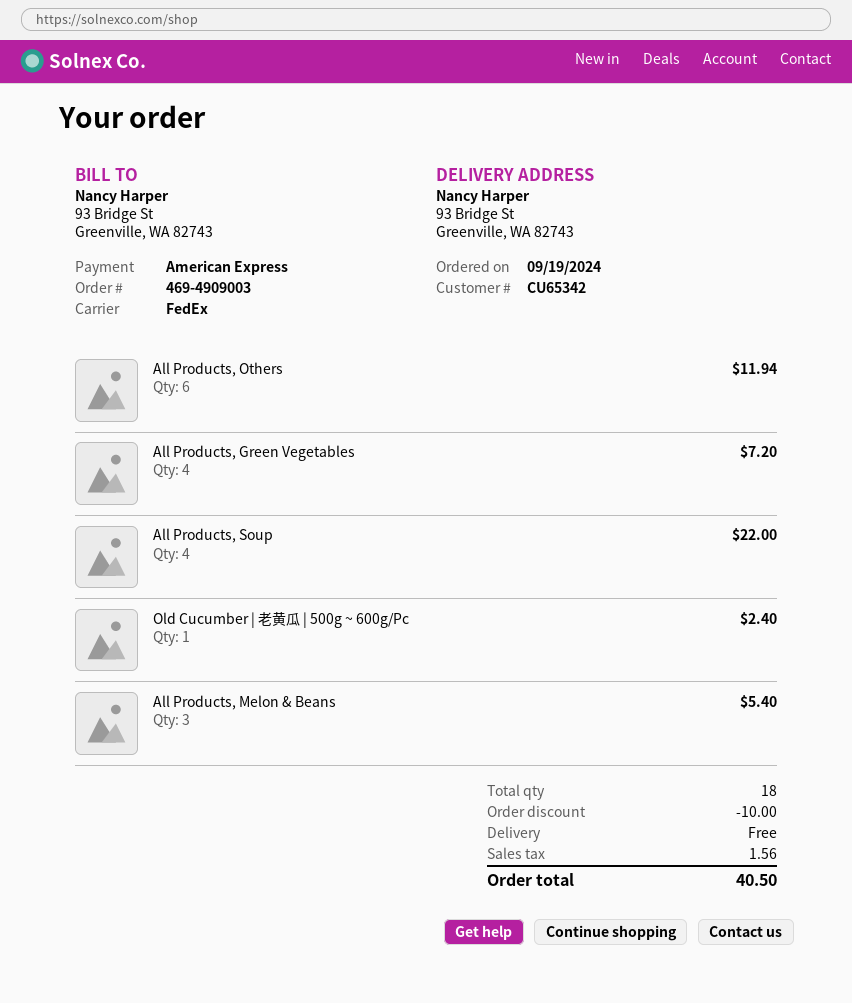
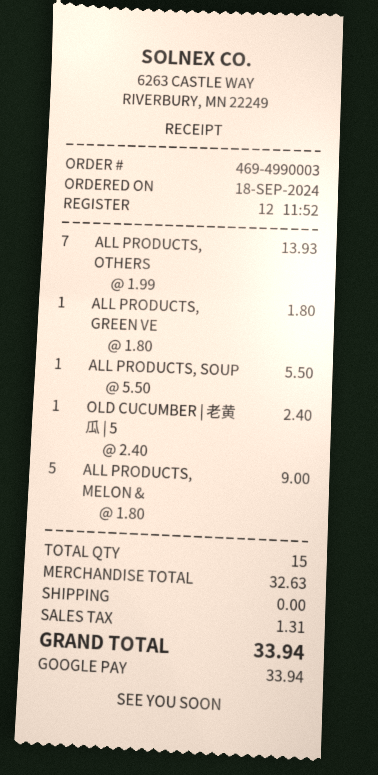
order number: 469-4909003 -> 469-4990003
order date: 2024-09-19 -> 2024-09-18
payment method: American Express -> Google Pay
All Products, Others: 6 for 11.94 -> 7 for 13.93
All Products, Green Vegetables: 4 for 7.20 -> 1 for 1.80
All Products, Soup: 4 for 22.00 -> 1 for 5.50
All Products, Melon & Beans: 3 for 5.40 -> 5 for 9.00
total quantity: 18 -> 15
discount: 10.00 -> none
tax: 1.56 -> 1.31
total: 40.50 -> 33.94

